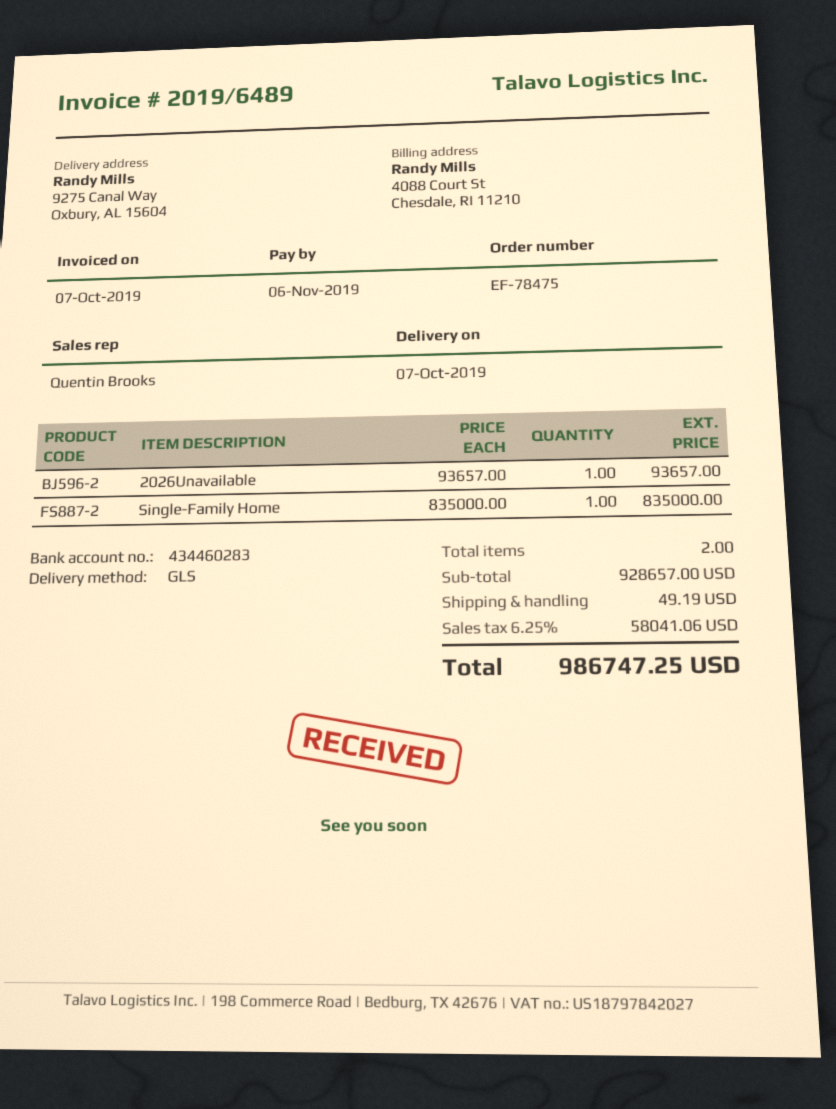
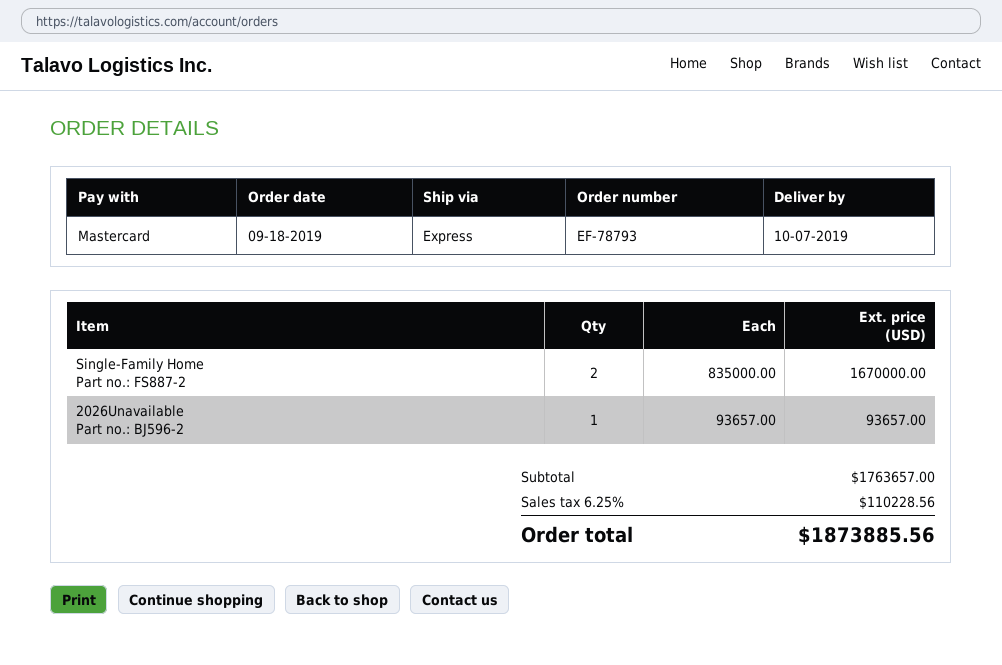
order number: EF-78475 -> EF-78793
shipping method: GLS -> express
Single-Family Home: 1 x 835000.00 = 835000.00 -> 2 x 835000.00 = 1670000.00
subtotal: 928657.00 -> 1763657.00
shipping: 49.19 -> none
tax: 6.25% = 58041.06 -> 6.25% = 110228.56
total: 986747.25 -> 1873885.56

